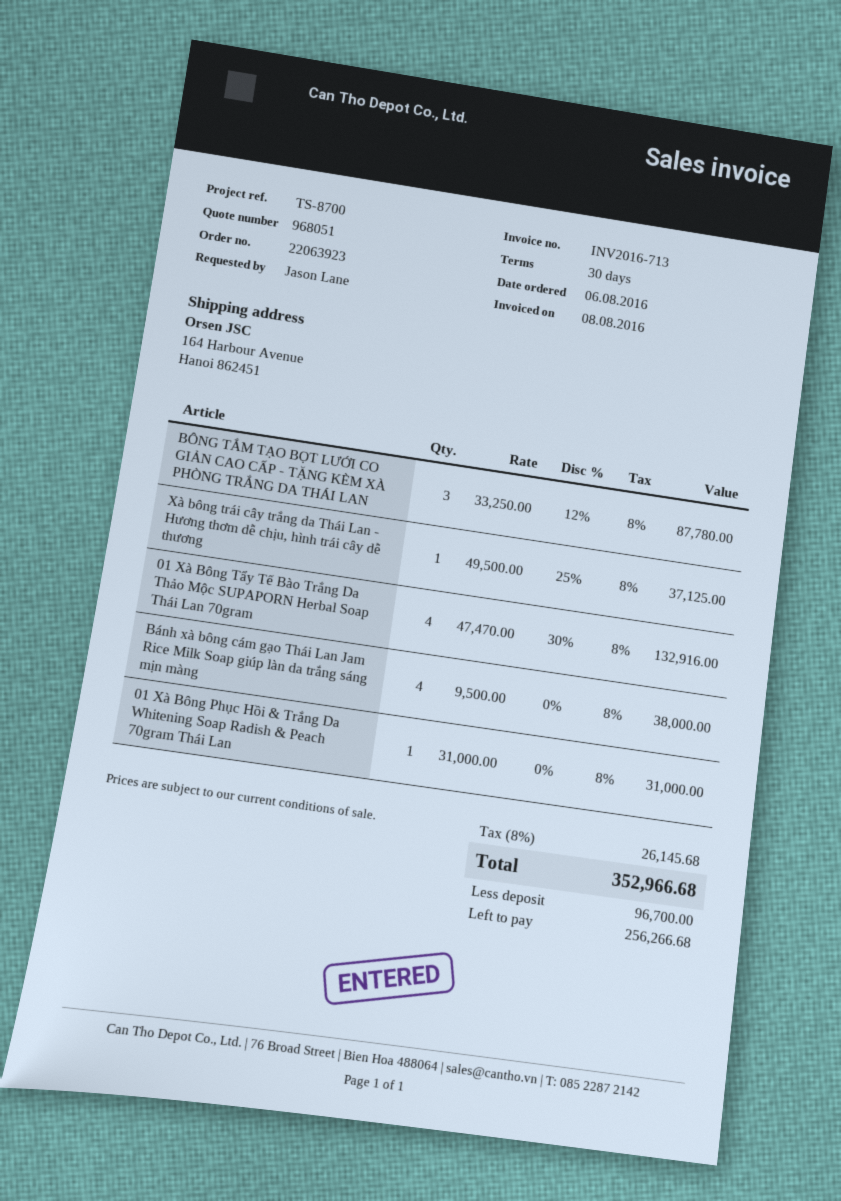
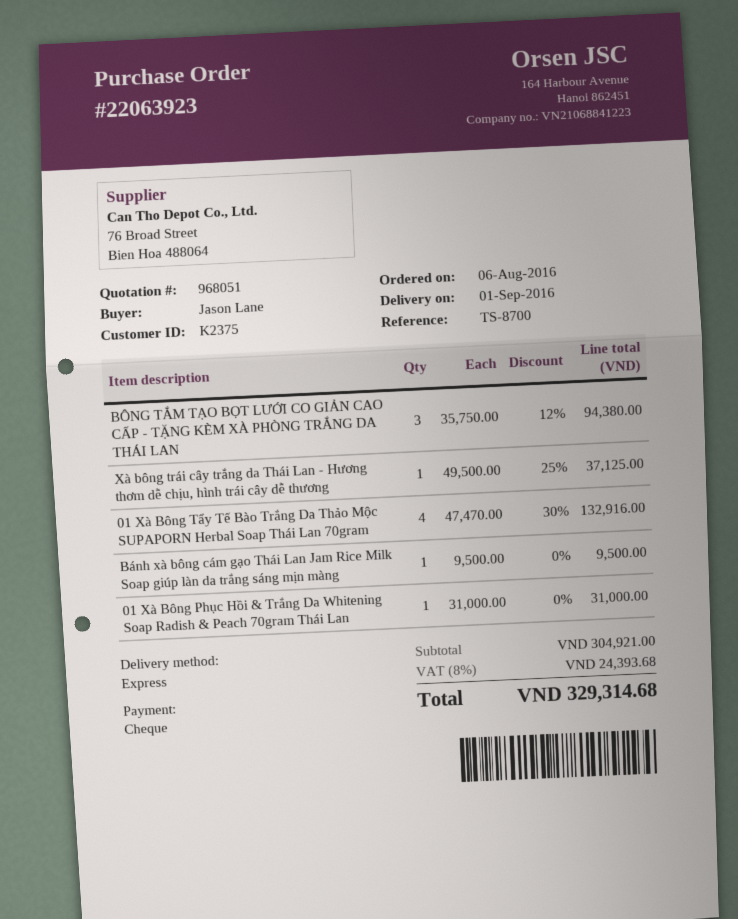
BÔNG TẮM TẠO BỌT LƯỚI CO GIẢN CAO CẤP - TẶNG KÈM XÀ PHÒNG TRẮNG DA THÁI LAN: 3 x 33250.00 - 12% = 87780.00 -> 3 x 35750.00 - 12% = 94380.00
Bánh xà bông cám gạo Thái Lan Jam Rice Milk Soap giúp làn da trắng sáng mịn màng: 4 x 9500.00 = 38000.00 -> 1 x 9500.00 = 9500.00
tax: 8% = 26145.68 -> 8% = 24393.68
total: 352966.68 -> 329314.68

